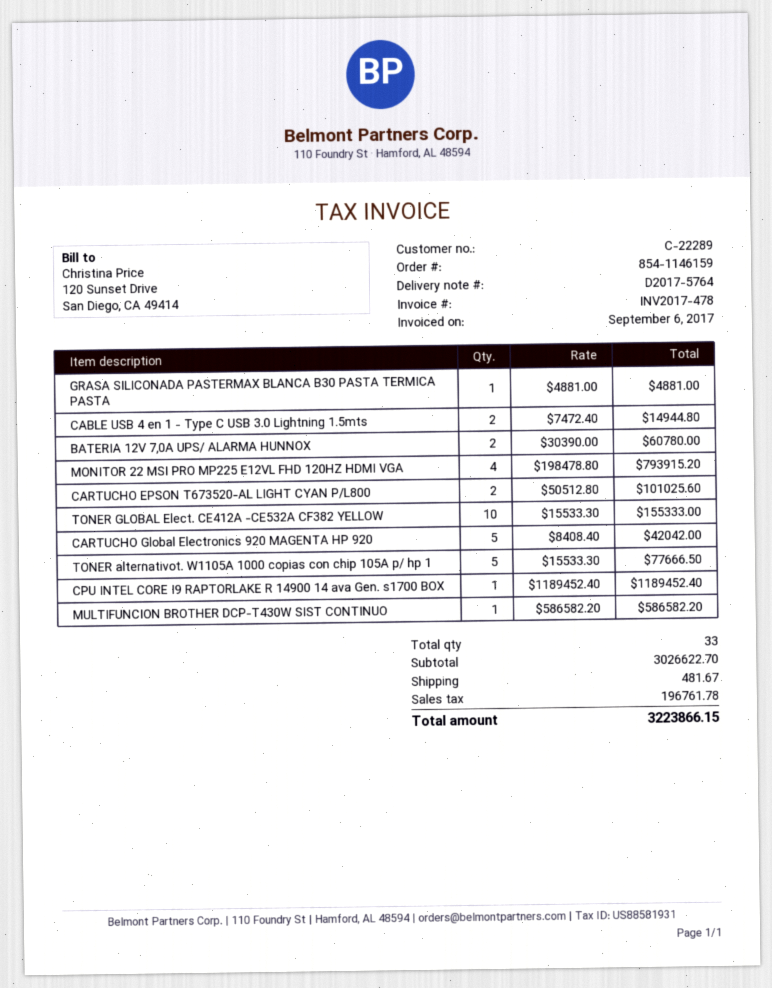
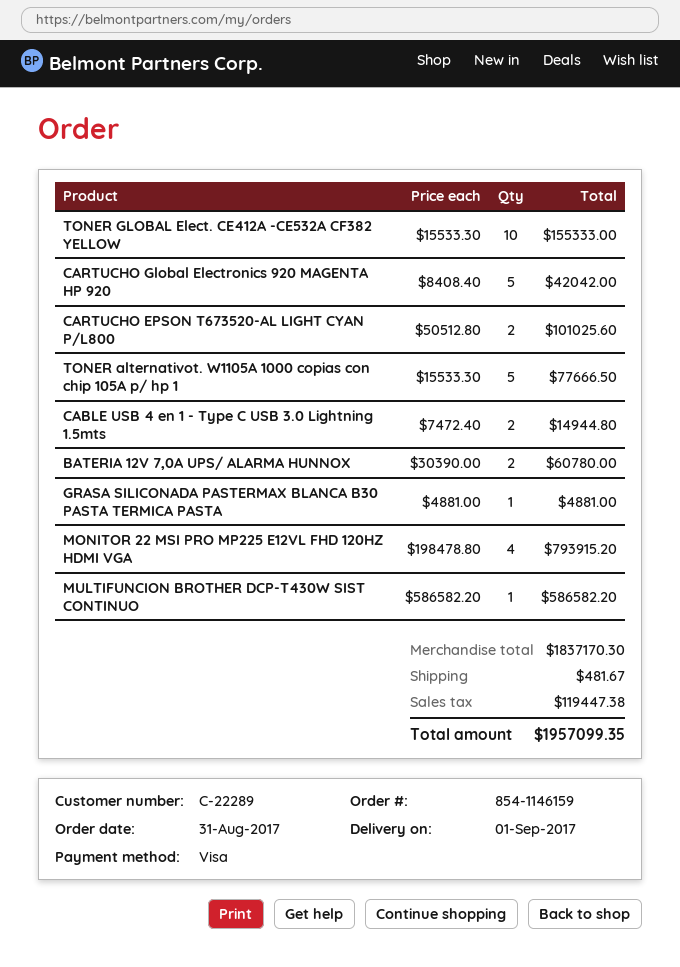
CPU INTEL CORE I9 RAPTORLAKE R 14900 14 ava Gen. s1700 BOX: 1 x 1189452.40 = 1189452.40 -> none
subtotal: 3026622.70 -> 1837170.30
tax: 196761.78 -> 119447.38
total: 3223866.15 -> 1957099.35

